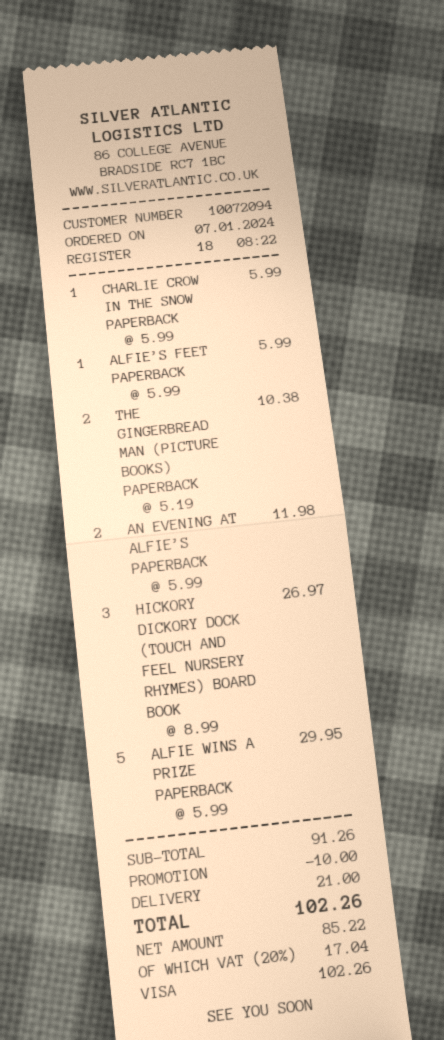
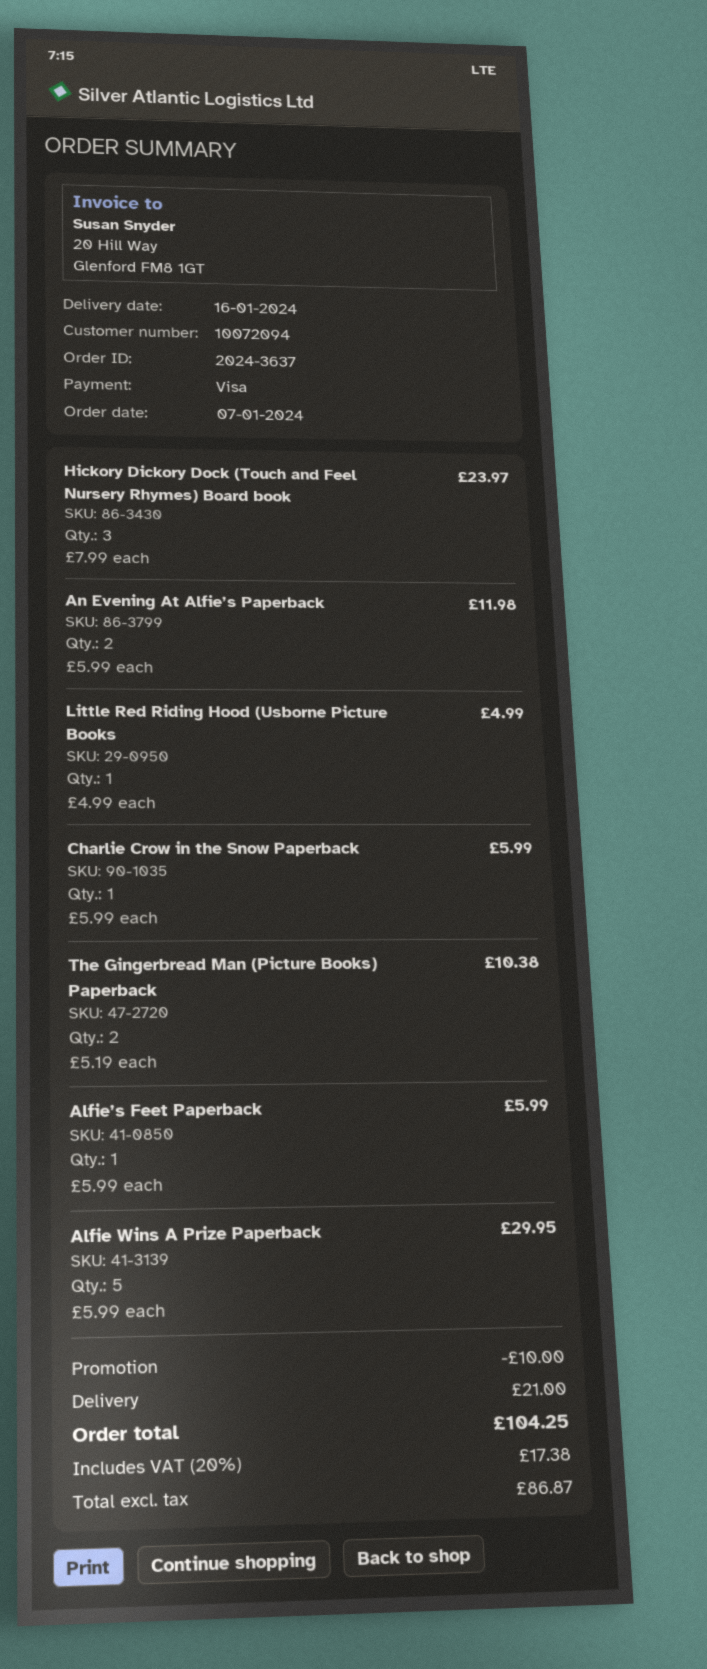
HICKORY DICKORY DOCK (TOUCH AND FEEL NURSERY RHYMES) BOARD BOOK: 3 x 8.99 = 26.97 -> 3 x 7.99 = 23.97
Little Red Riding Hood (Usborne Picture Books: none -> 1 x 4.99 = 4.99
net: 85.22 -> 86.87
tax: 20% = 17.04 -> 20% = 17.38
total: 102.26 -> 104.25

